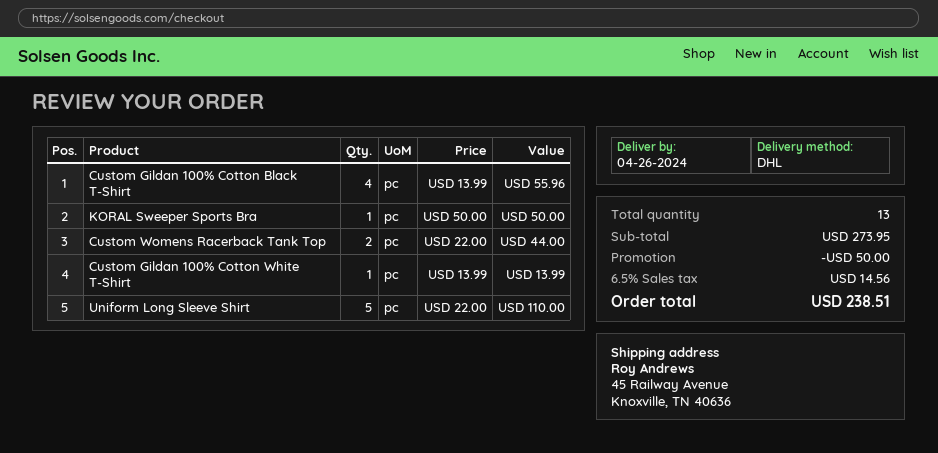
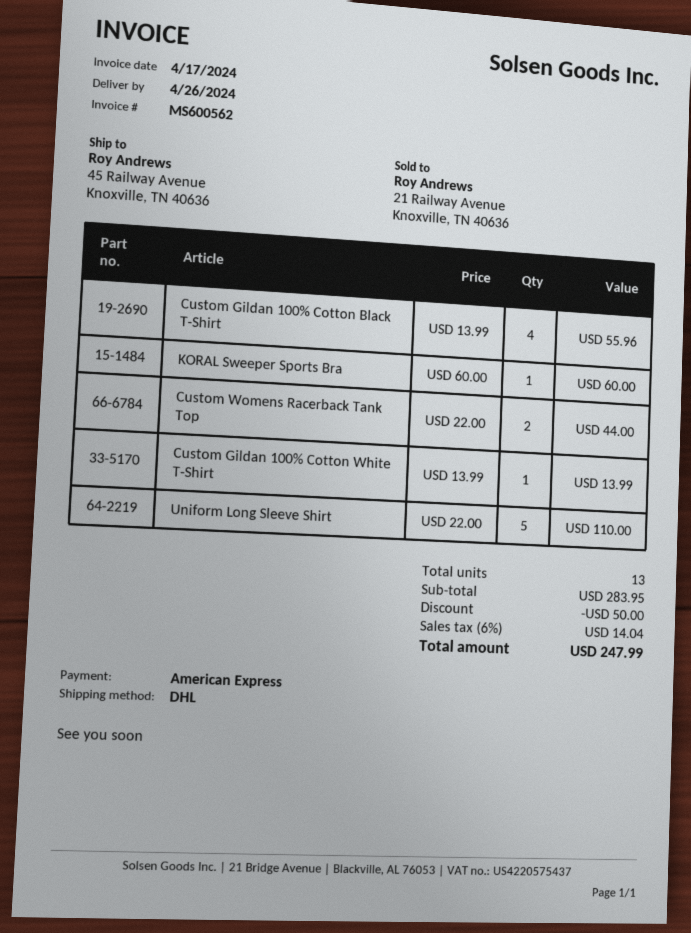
KORAL Sweeper Sports Bra: 1 x 50.00 = 50.00 -> 1 x 60.00 = 60.00
subtotal: 273.95 -> 283.95
tax: 6.5% = 14.56 -> 6% = 14.04
total: 238.51 -> 247.99

